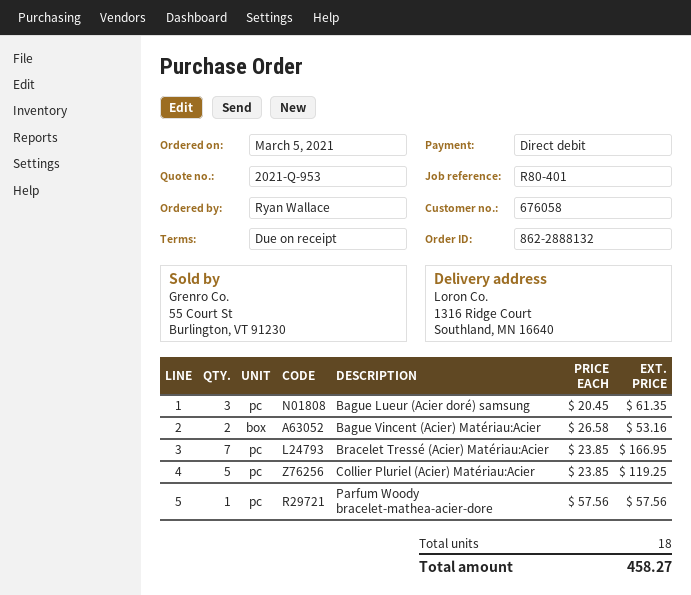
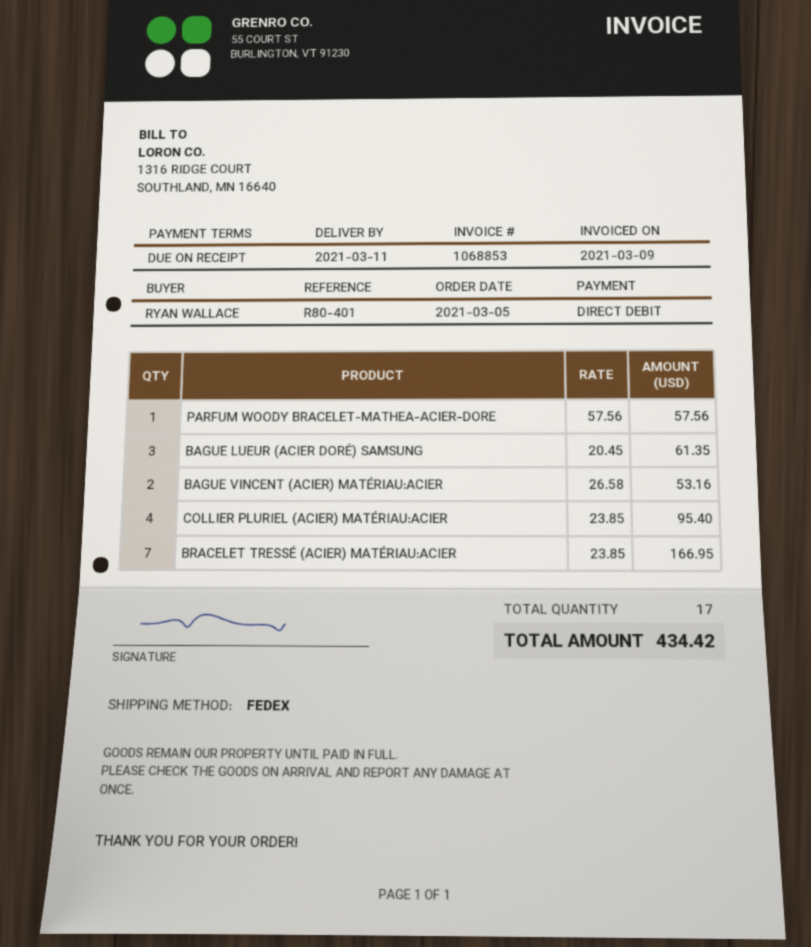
Collier Pluriel (Acier) Matériau:Acier: 5 x 23.85 = 119.25 -> 4 x 23.85 = 95.40
total quantity: 18 -> 17
total: 458.27 -> 434.42

